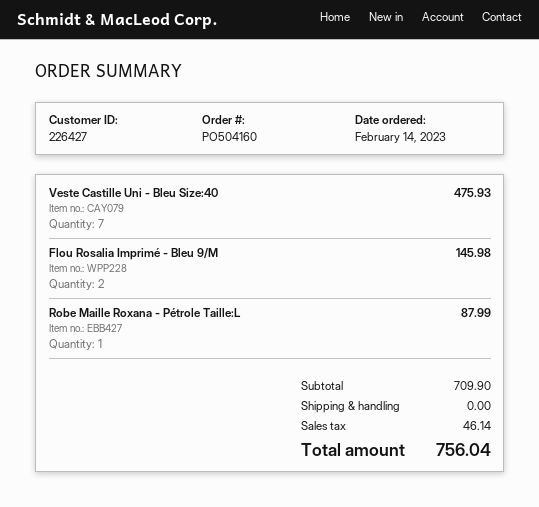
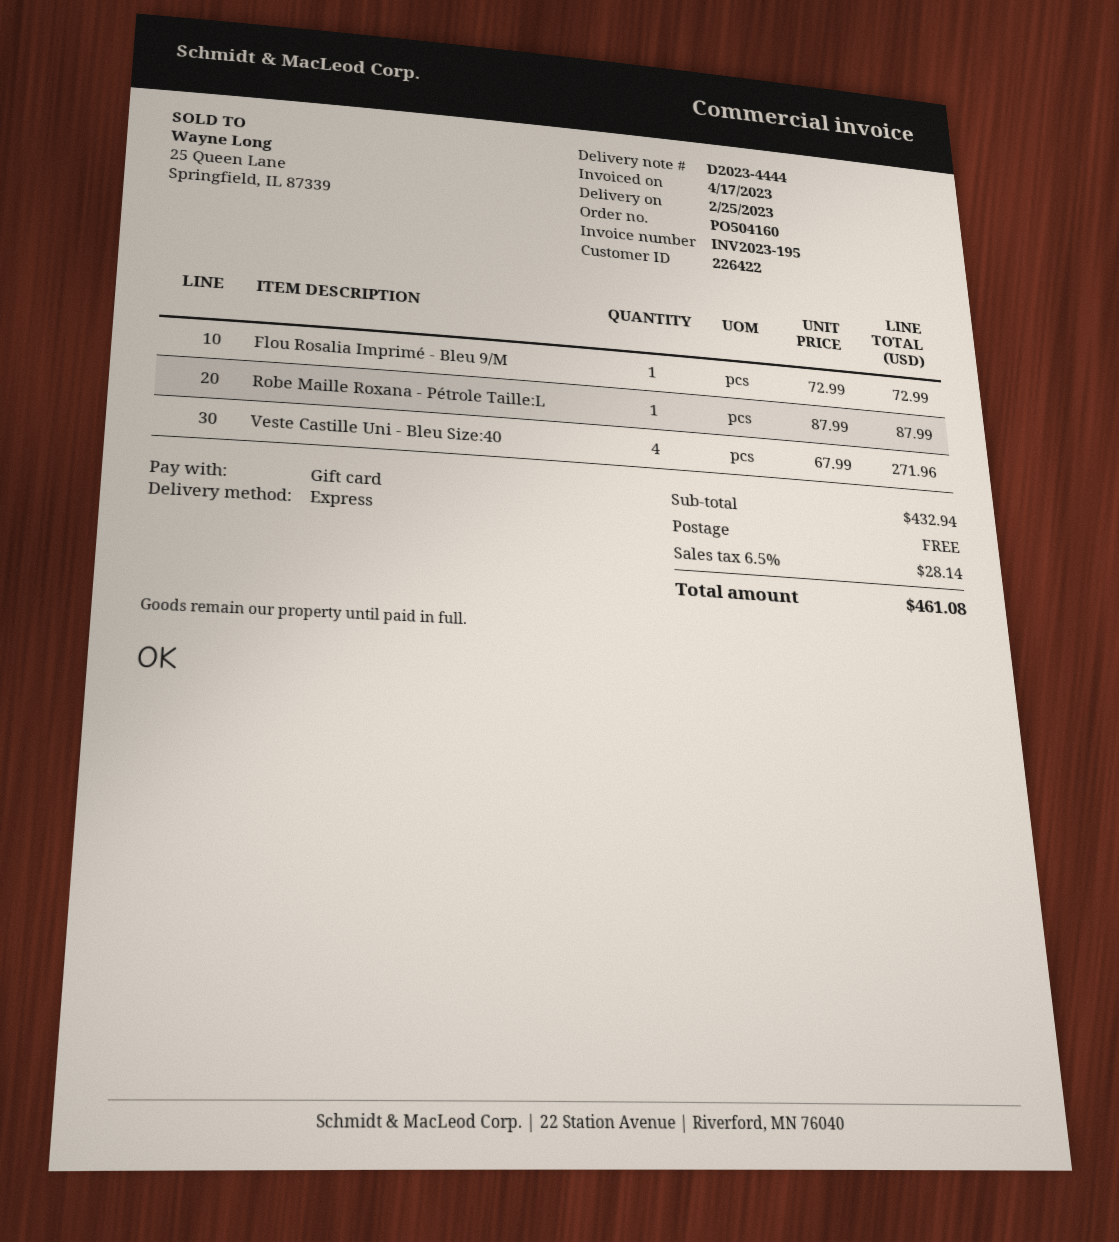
customer number: 226427 -> 226422
Veste Castille Uni - Bleu Size:40: 7 for 475.93 -> 4 for 271.96
Flou Rosalia Imprimé - Bleu 9/M: 2 for 145.98 -> 1 for 72.99
subtotal: 709.90 -> 432.94
tax: 46.14 -> 28.14
total: 756.04 -> 461.08

